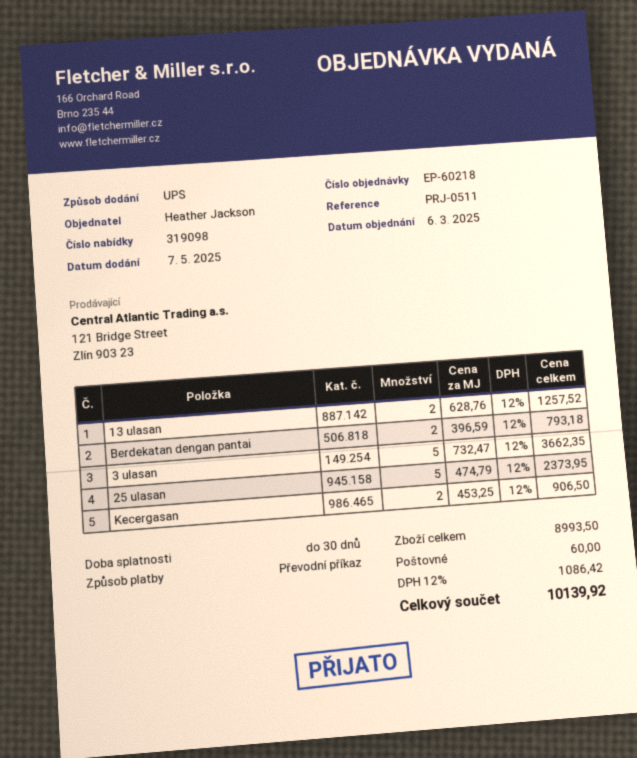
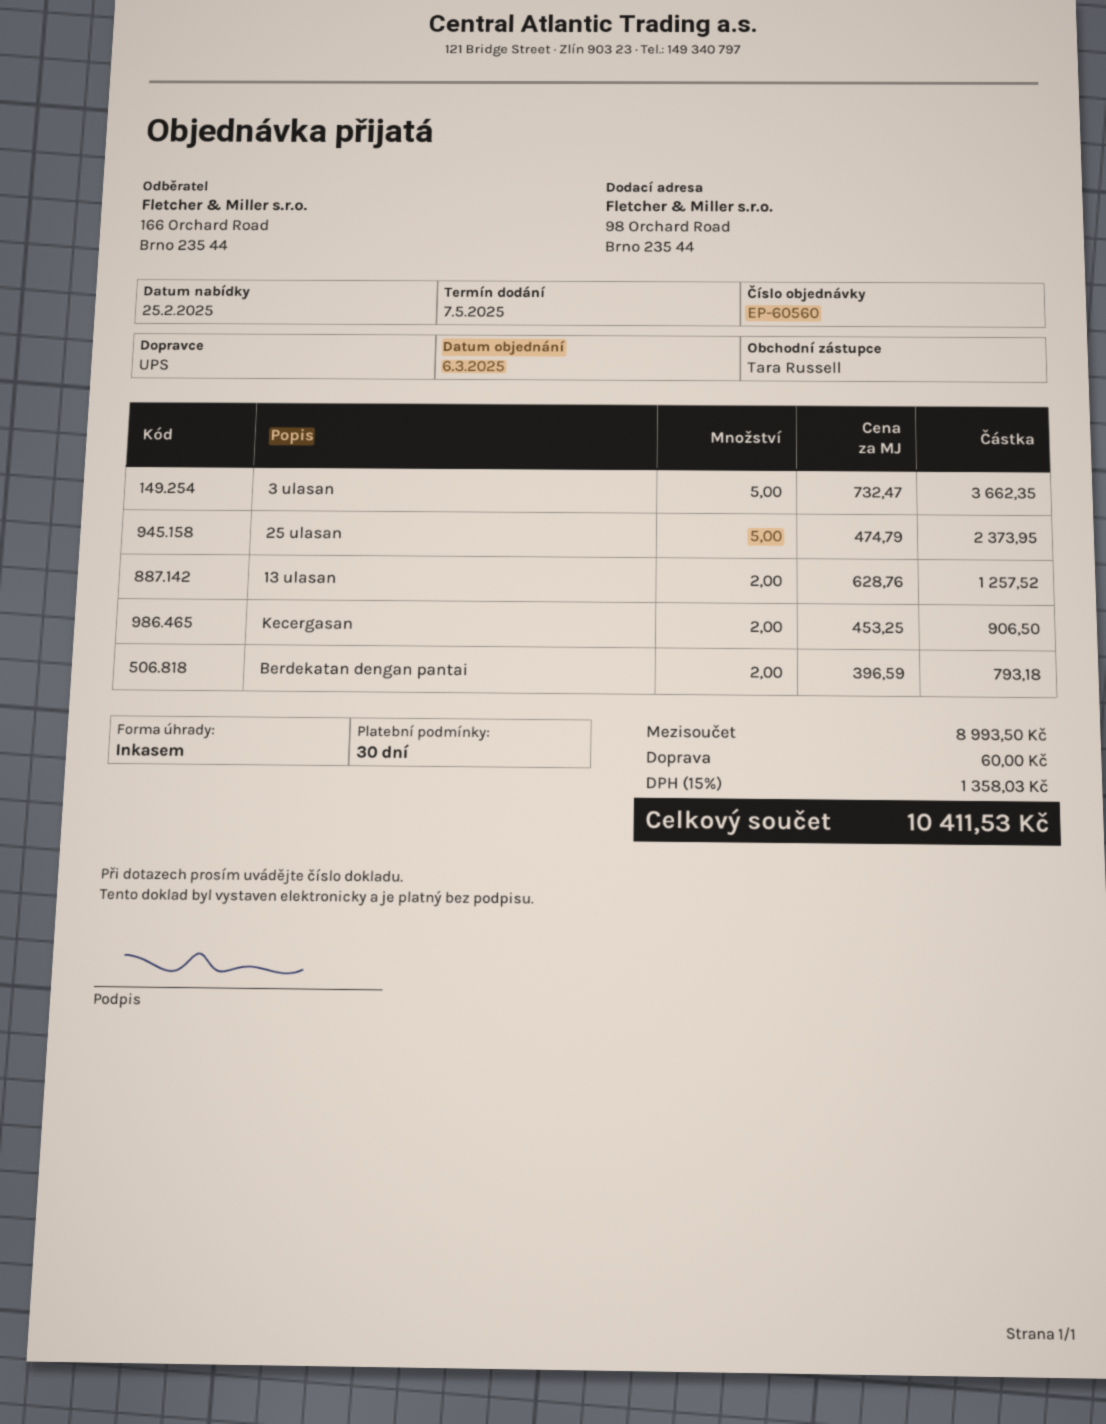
order number: EP-60218 -> EP-60560
payment method: bank transfer -> direct debit
tax: 12% = 1086.42 -> 15% = 1358.03
total: 10139.92 -> 10411.53

